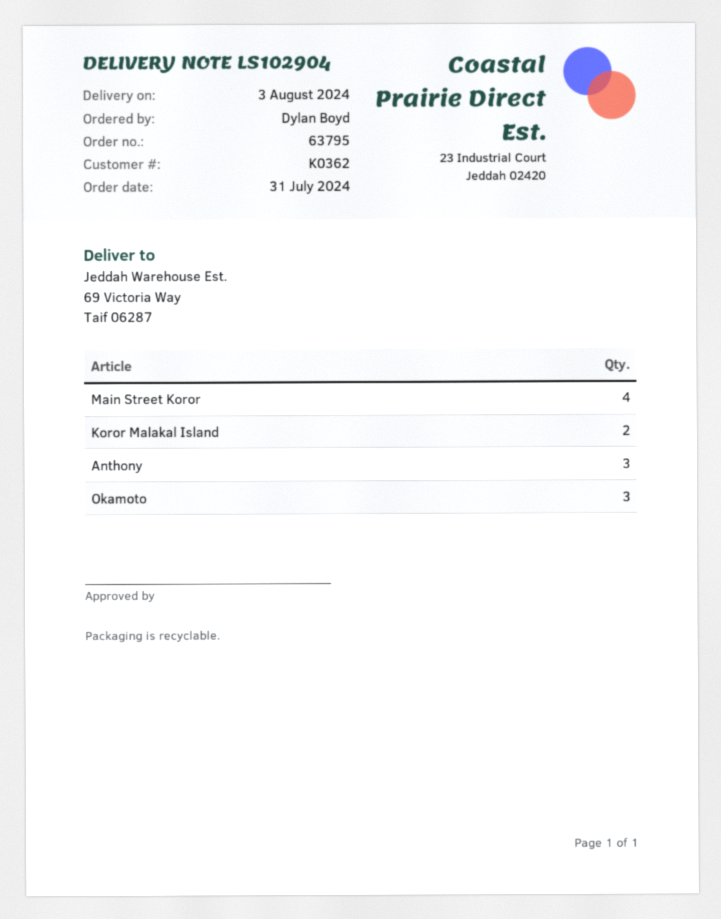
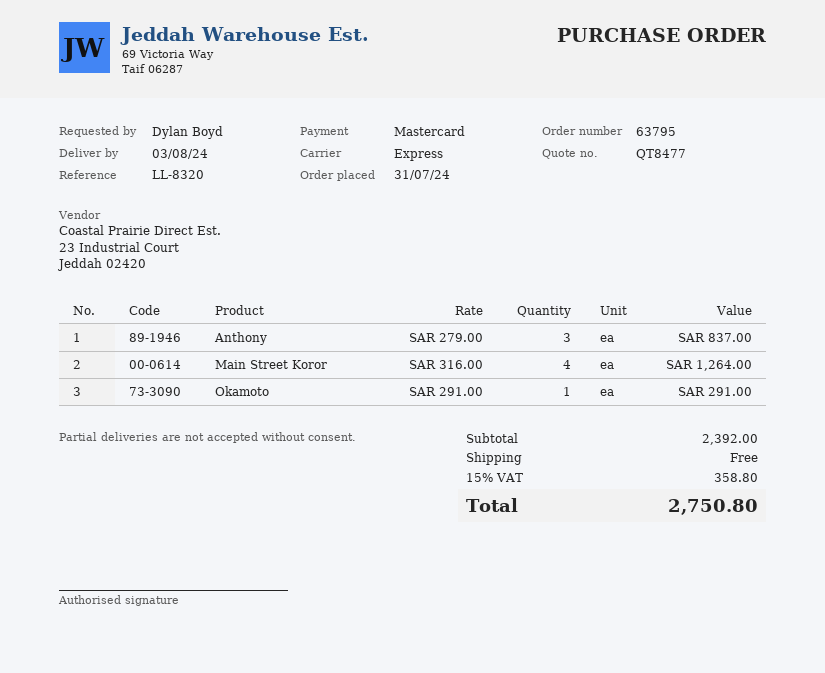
Koror Malakal Island: 2 -> none
Okamoto: 3 -> 1

